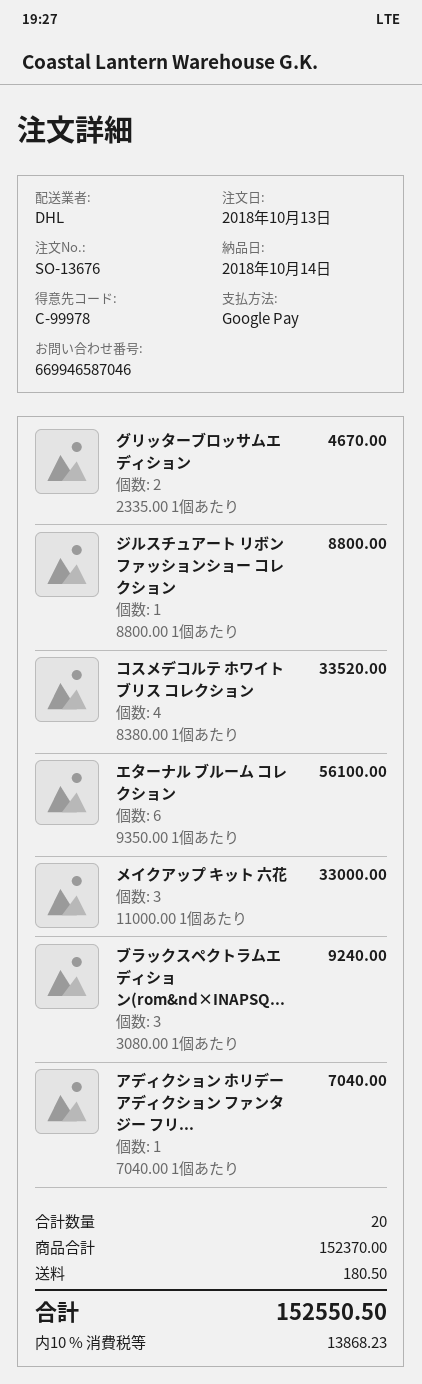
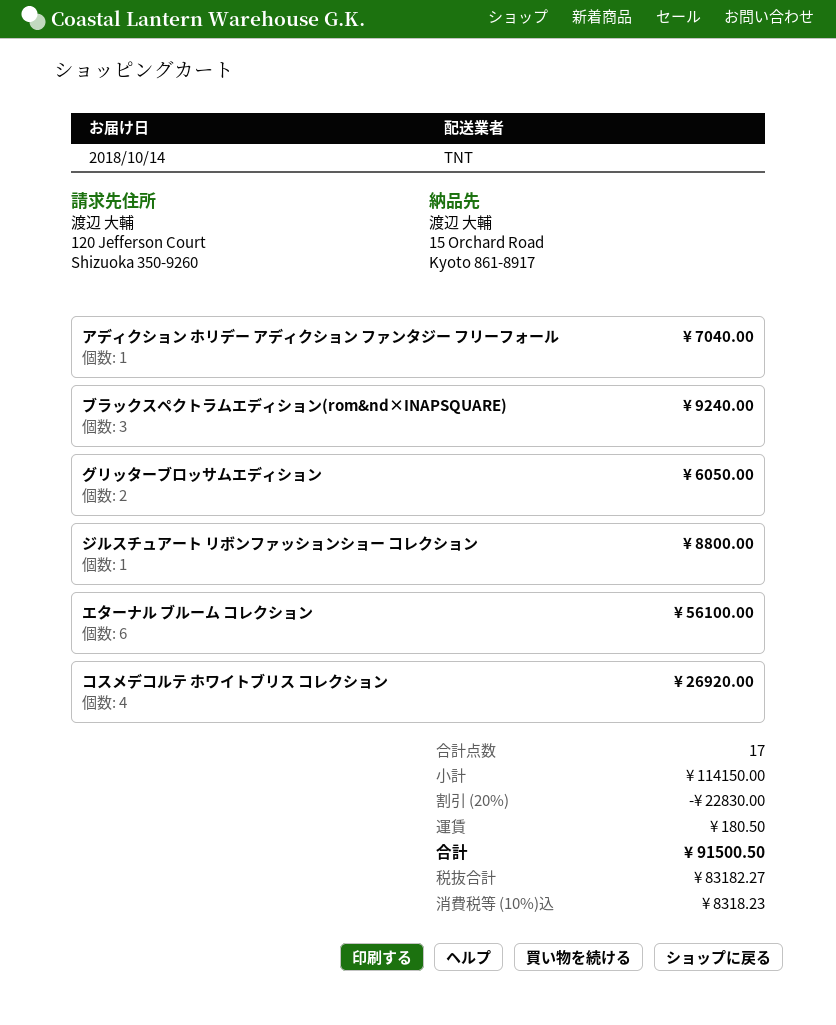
shipping method: DHL -> TNT
グリッターブロッサムエディション: 2 for 4670.00 -> 2 for 6050.00
コスメデコルテ ホワイトブリス コレクション: 4 for 33520.00 -> 4 for 26920.00
メイクアップ キット 六花: 3 for 33000.00 -> none
total quantity: 20 -> 17
subtotal: 152370.00 -> 114150.00
discount: none -> 20% = 22830.00
tax: 10% = 13868.23 -> 10% = 8318.23
total: 152550.50 -> 91500.50

